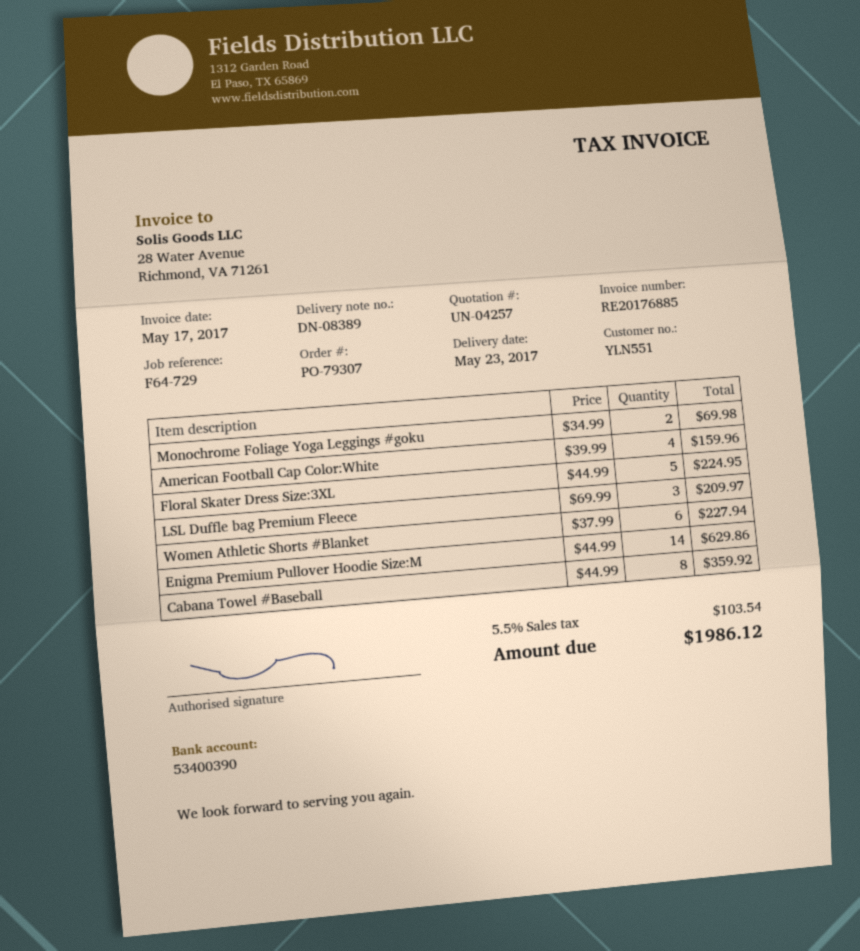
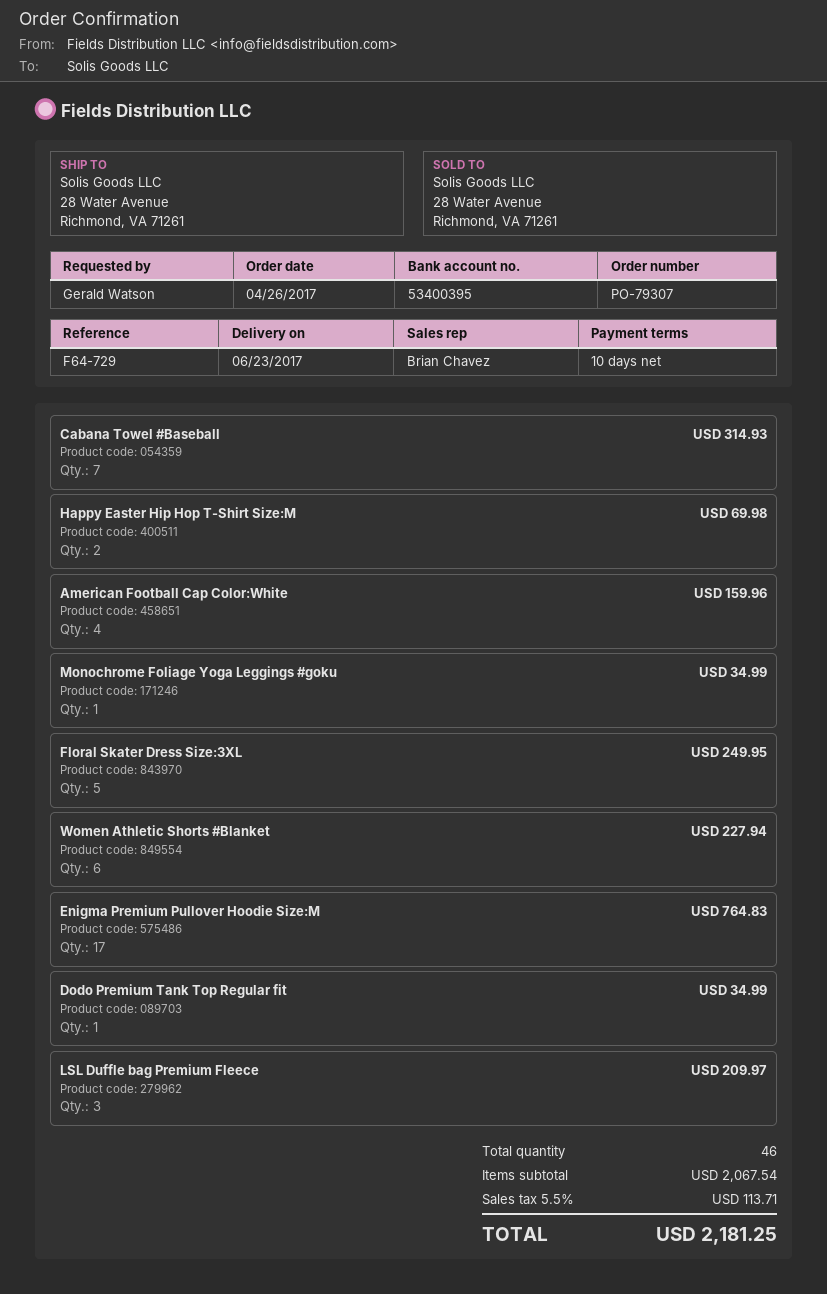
delivery date: 2017-05-23 -> 2017-06-23
bank account: 53400390 -> 53400395
Monochrome Foliage Yoga Leggings #goku: 2 for 69.98 -> 1 for 34.99
Floral Skater Dress Size:3XL: 5 for 224.95 -> 5 for 249.95
Enigma Premium Pullover Hoodie Size:M: 14 for 629.86 -> 17 for 764.83
Cabana Towel #Baseball: 8 for 359.92 -> 7 for 314.93
Happy Easter Hip Hop T-Shirt Size:M: none -> 2 for 69.98
Dodo Premium Tank Top Regular fit: none -> 1 for 34.99
tax: 5.5% = 103.54 -> 5.5% = 113.71
total: 1986.12 -> 2181.25

